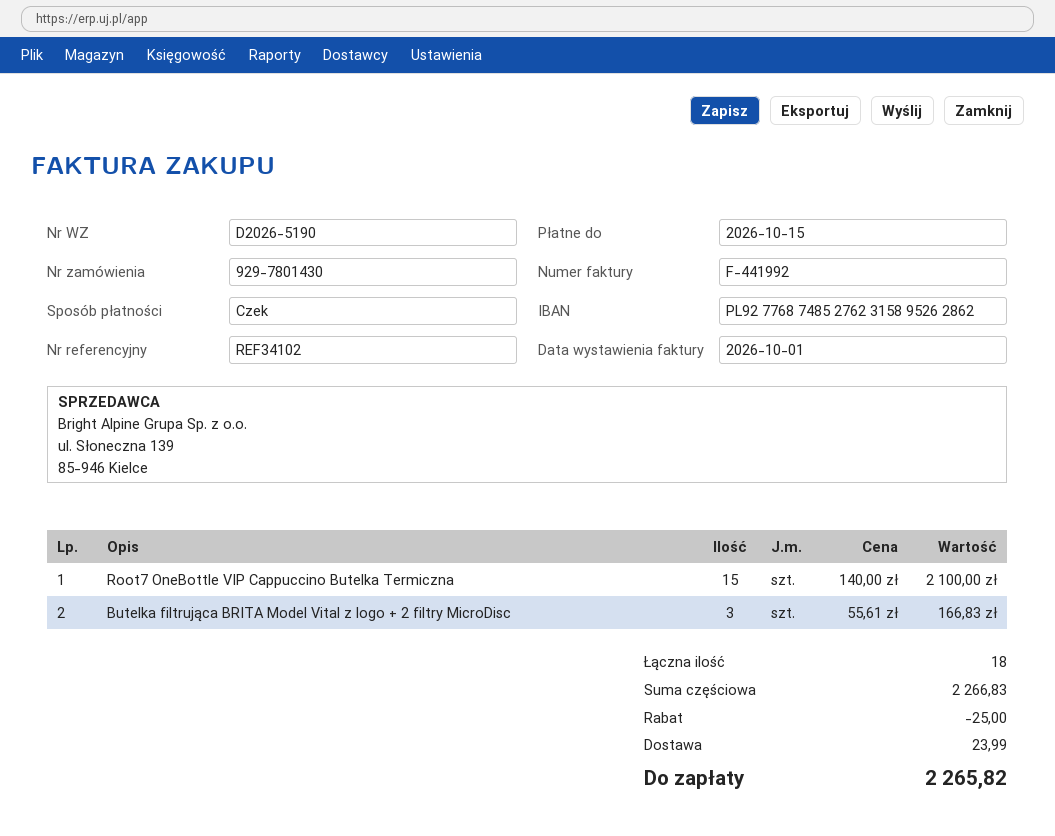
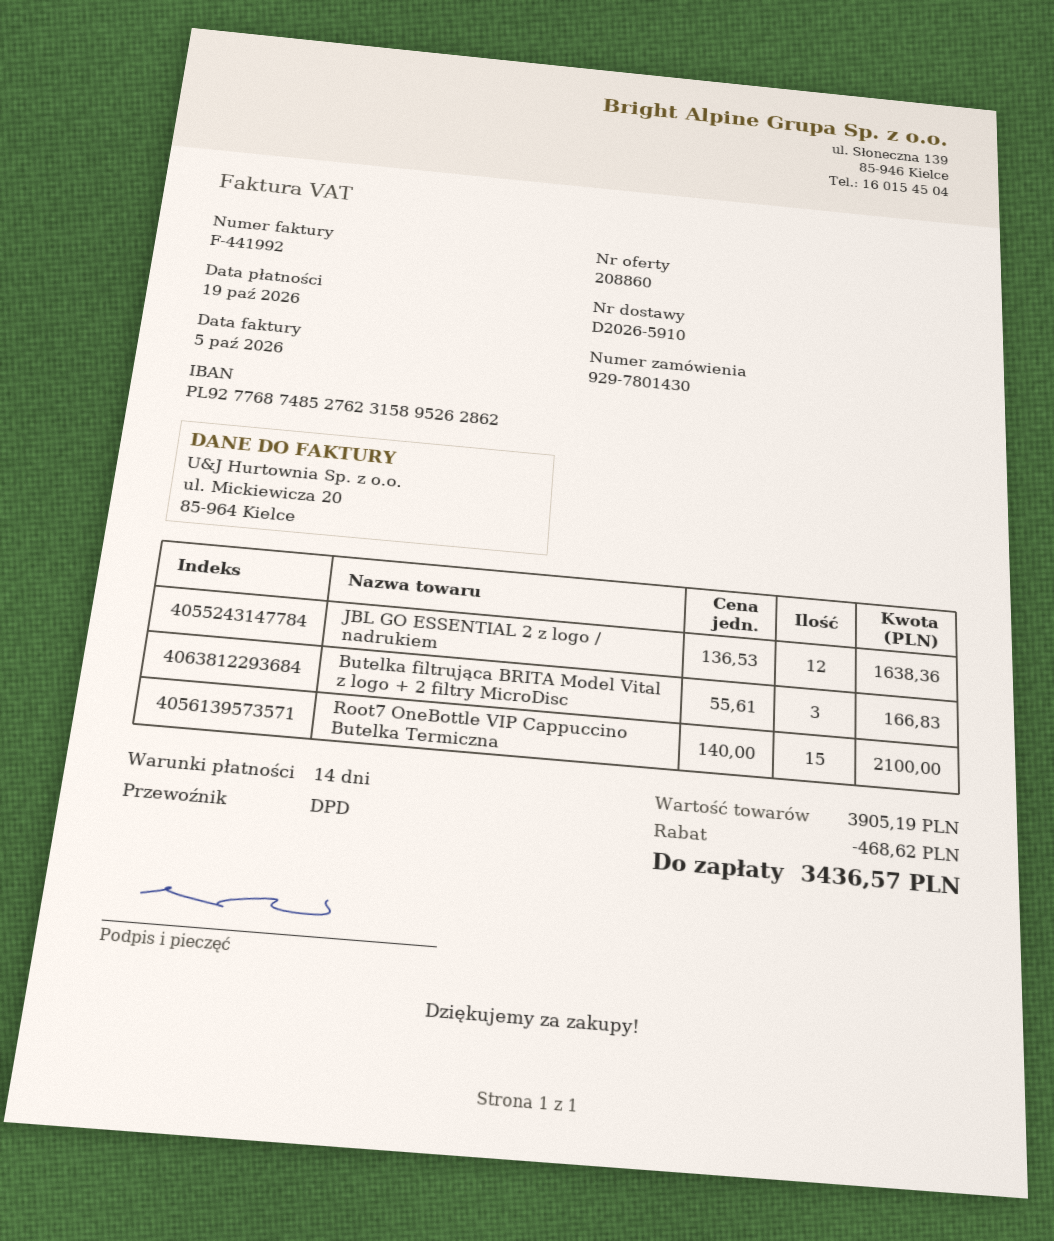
delivery note number: D2026-5190 -> D2026-5910
invoice date: 2026-10-01 -> 2026-10-05
due date: 2026-10-15 -> 2026-10-19
JBL GO ESSENTIAL 2 z logo / nadrukiem: none -> 12 x 136.53 = 1638.36
subtotal: 2266.83 -> 3905.19
discount: 25.00 -> 468.62
shipping: 23.99 -> none
total: 2265.82 -> 3436.57

